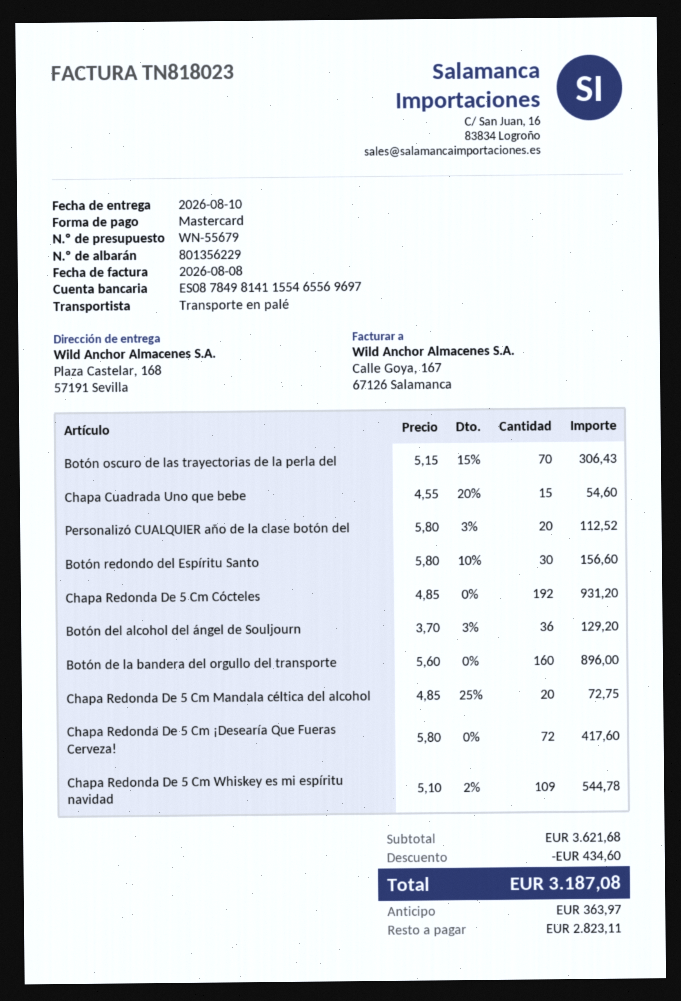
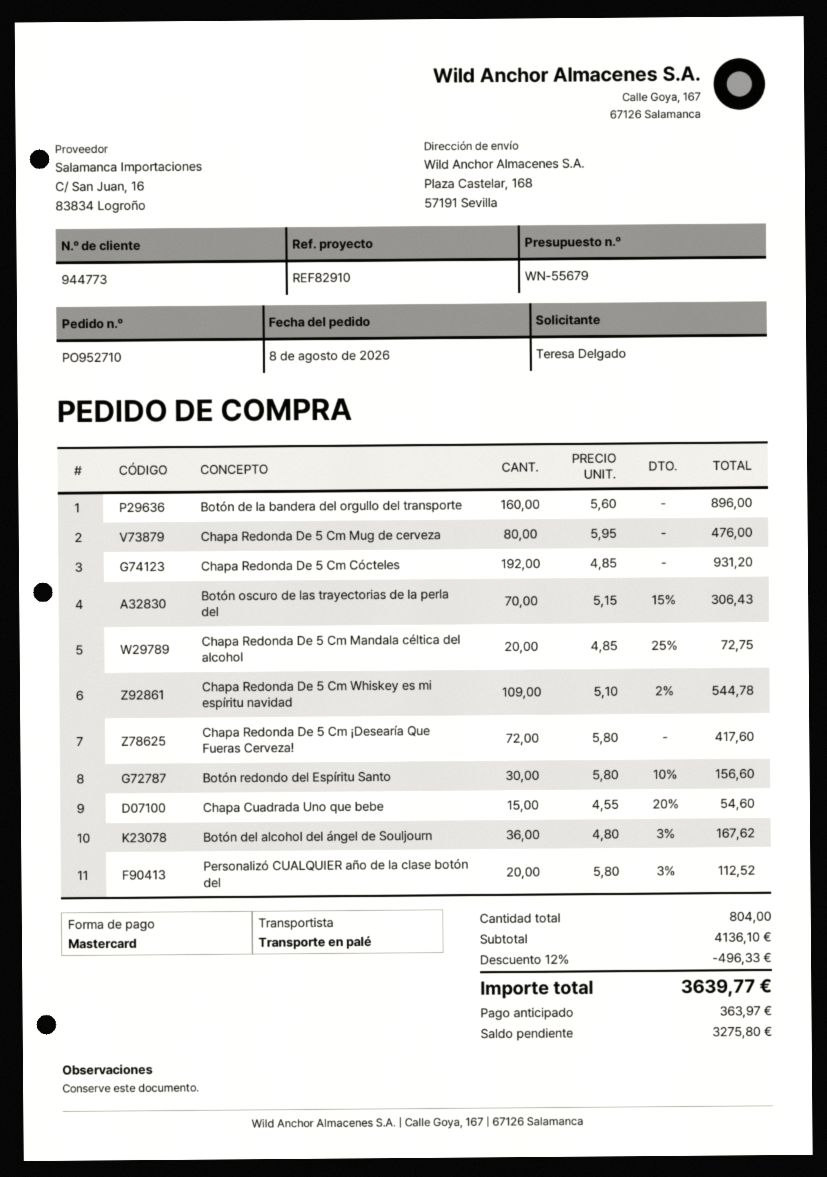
Botón del alcohol del ángel de Souljourn: 36 x 3.70 - 3% = 129.20 -> 36 x 4.80 - 3% = 167.62
Chapa Redonda De 5 Cm Mug de cerveza: none -> 80 x 5.95 = 476.00
subtotal: 3621.68 -> 4136.10
discount: 434.60 -> 496.33
total: 3187.08 -> 3639.77
balance: 2823.11 -> 3275.80

